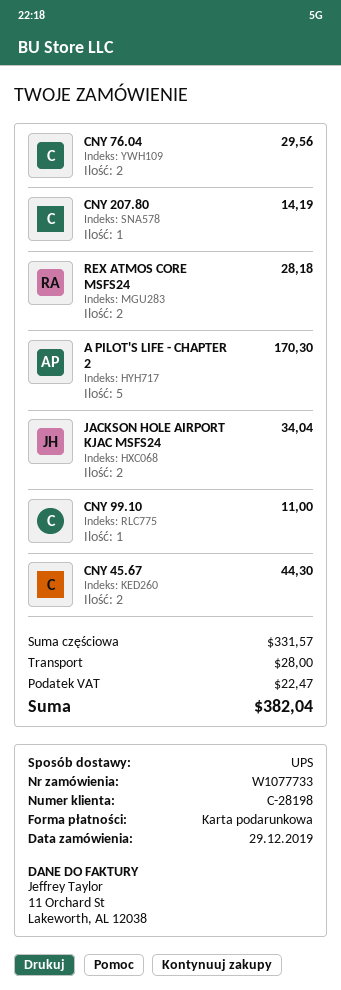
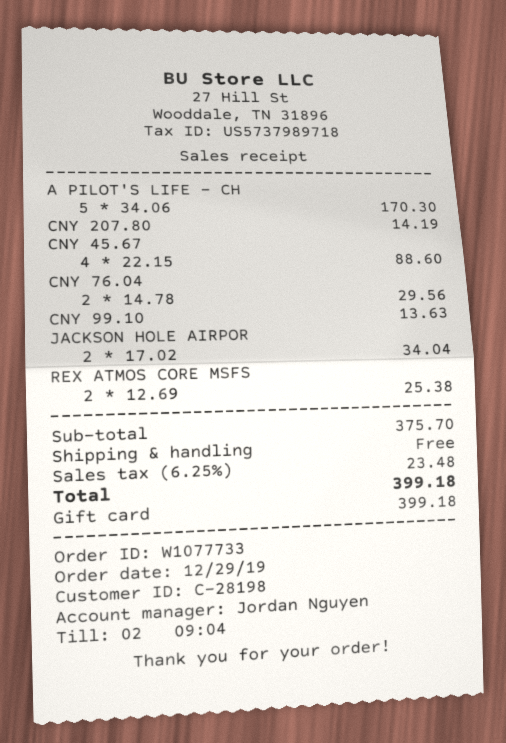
REX ATMOS CORE MSFS24: 2 for 28.18 -> 2 for 25.38
CNY 99.10: 1 for 11.00 -> 1 for 13.63
CNY 45.67: 2 for 44.30 -> 4 for 88.60
subtotal: 331.57 -> 375.70
shipping: 28.00 -> 0.00
tax: 22.47 -> 23.48
total: 382.04 -> 399.18

